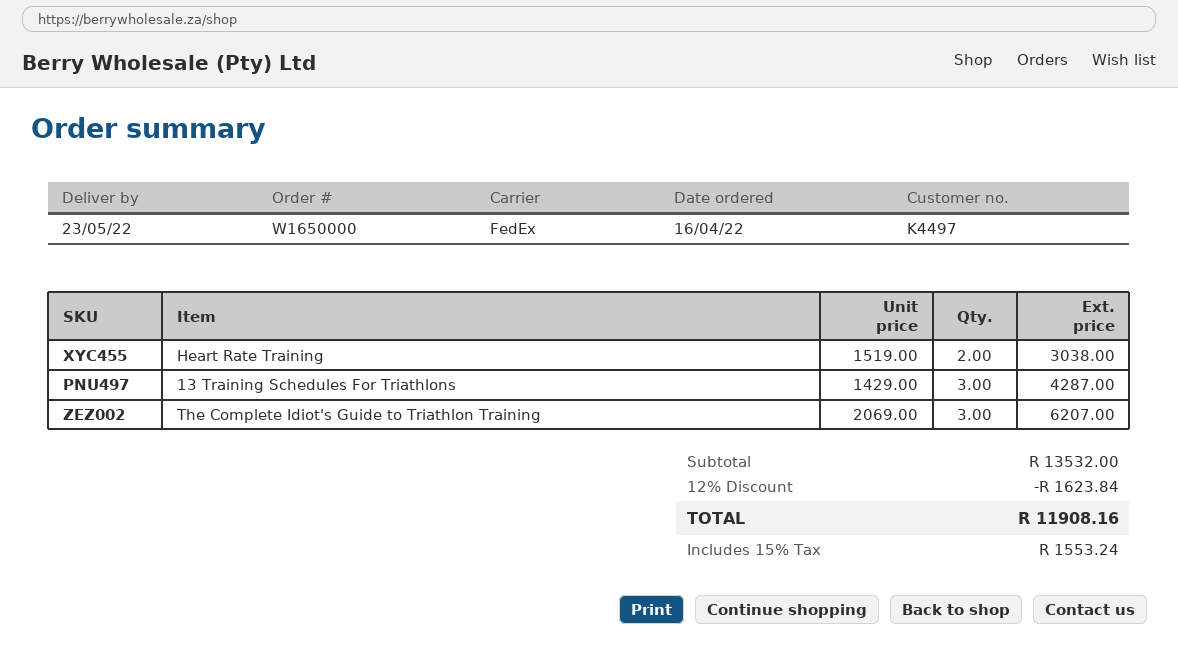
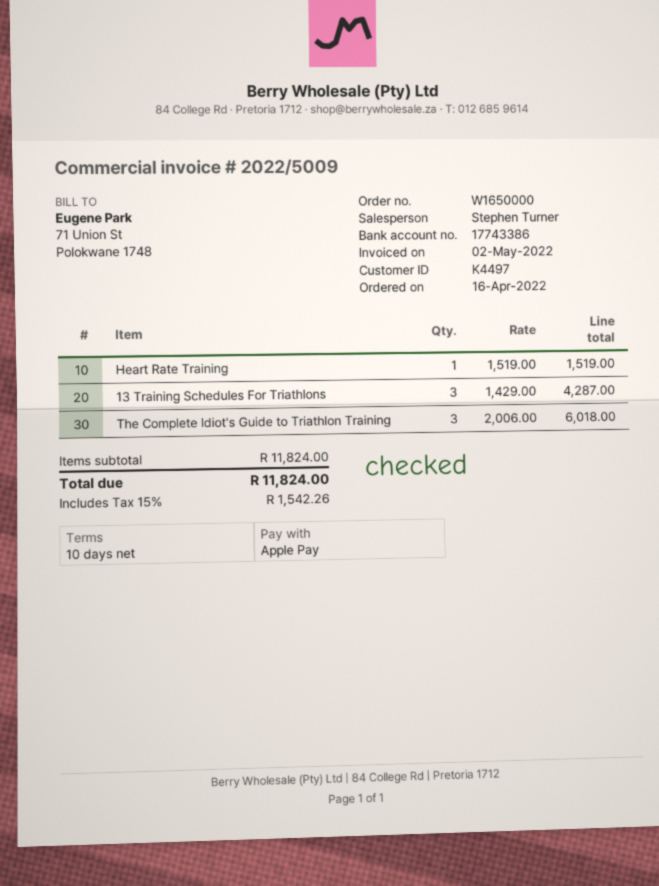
Heart Rate Training: 2 x 1519.00 = 3038.00 -> 1 x 1519.00 = 1519.00
The Complete Idiot's Guide to Triathlon Training: 3 x 2069.00 = 6207.00 -> 3 x 2006.00 = 6018.00
subtotal: 13532.00 -> 11824.00
discount: 12% = 1623.84 -> none
tax: 15% = 1553.24 -> 15% = 1542.26
total: 11908.16 -> 11824.00

